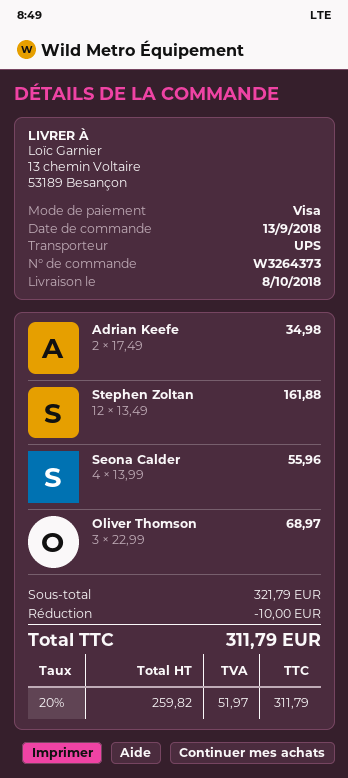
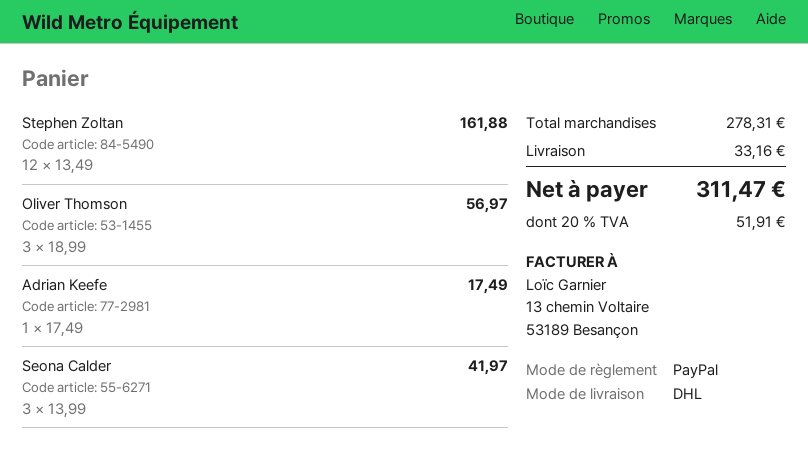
payment method: Visa -> PayPal
shipping method: UPS -> DHL
Adrian Keefe: 2 x 17.49 = 34.98 -> 1 x 17.49 = 17.49
Seona Calder: 4 x 13.99 = 55.96 -> 3 x 13.99 = 41.97
Oliver Thomson: 3 x 22.99 = 68.97 -> 3 x 18.99 = 56.97
subtotal: 321.79 -> 278.31
discount: 10.00 -> none
shipping: none -> 33.16
tax: 20% = 51.97 -> 20% = 51.91
total: 311.79 -> 311.47

